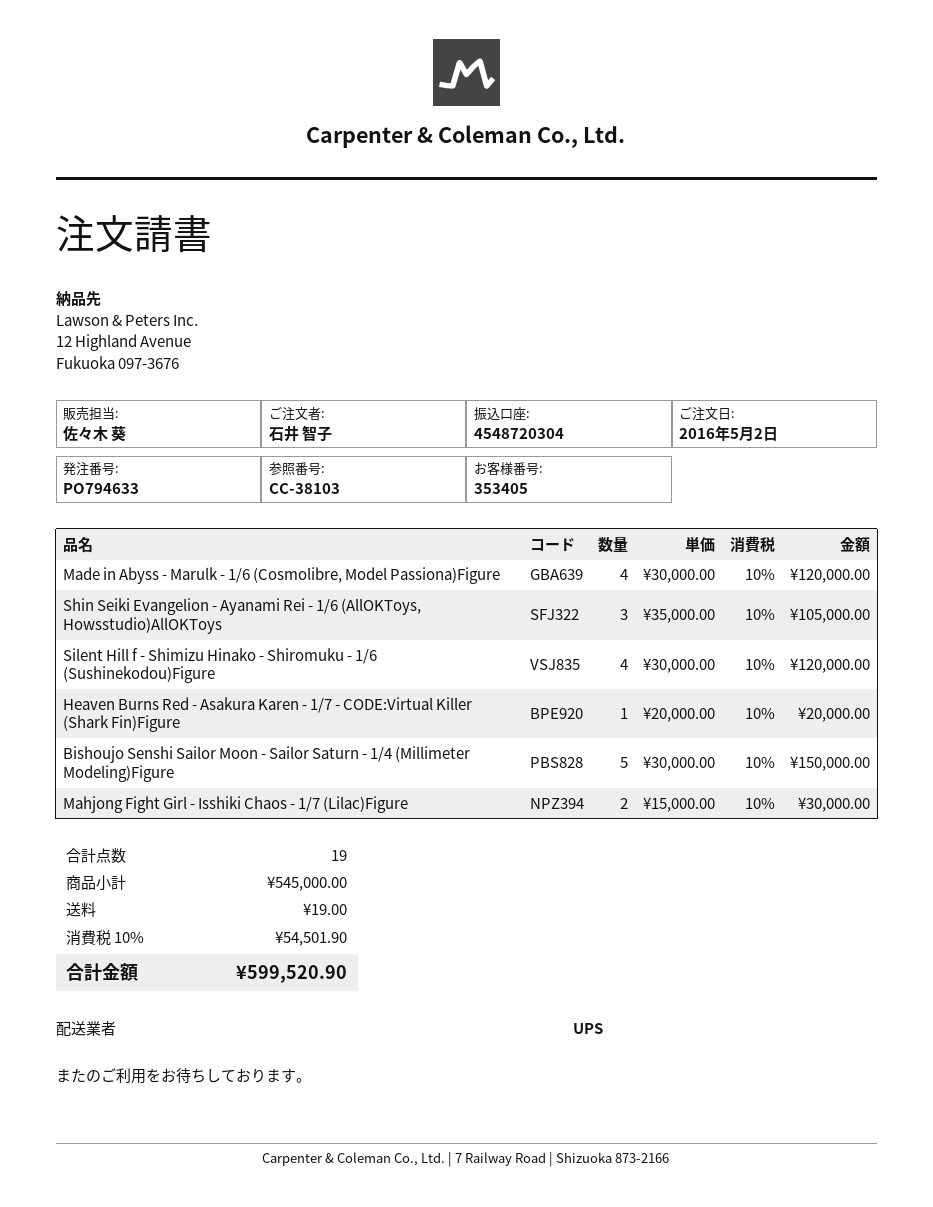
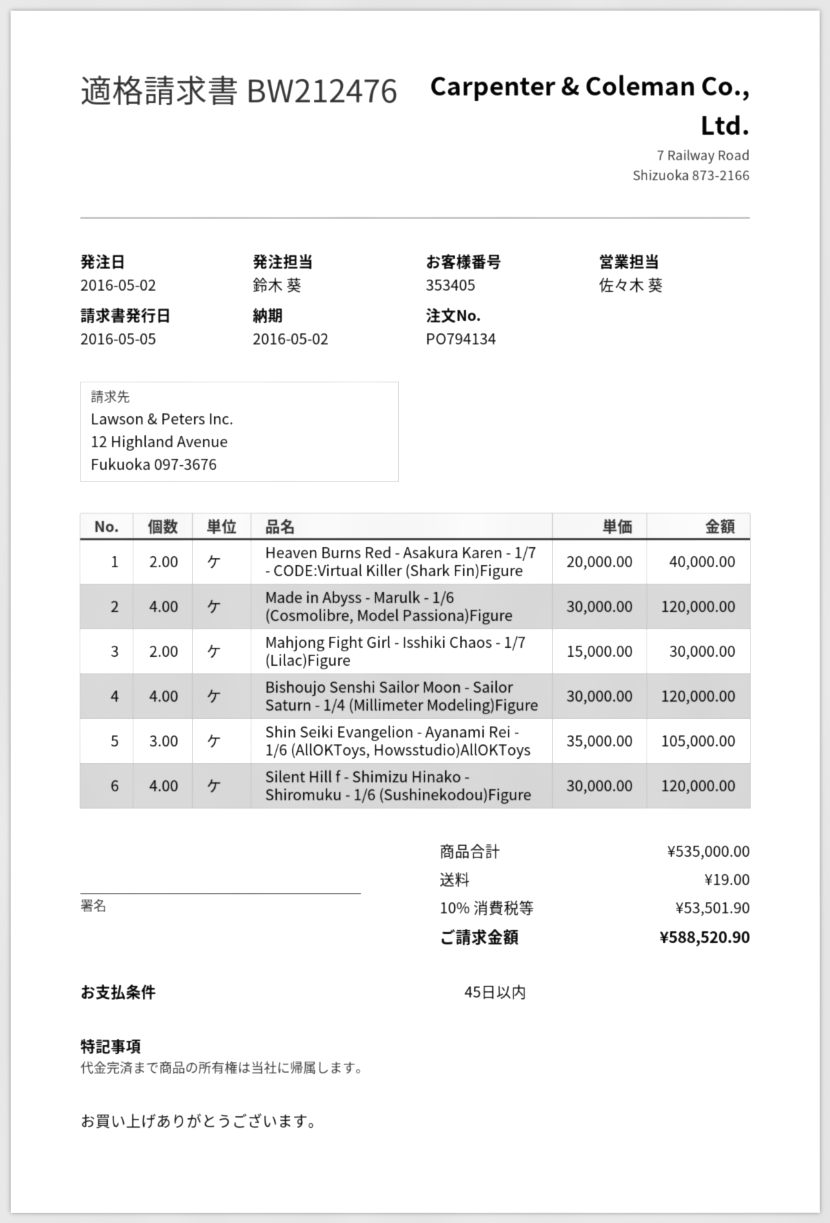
order number: PO794633 -> PO794134
ordered by: 石井 智子 -> 鈴木 葵
Heaven Burns Red - Asakura Karen - 1/7 - CODE:Virtual Killer (Shark Fin)Figure: 1 x 20000.00 = 20000.00 -> 2 x 20000.00 = 40000.00
Bishoujo Senshi Sailor Moon - Sailor Saturn - 1/4 (Millimeter Modeling)Figure: 5 x 30000.00 = 150000.00 -> 4 x 30000.00 = 120000.00
subtotal: 545000.00 -> 535000.00
tax: 10% = 54501.90 -> 10% = 53501.90
total: 599520.90 -> 588520.90

